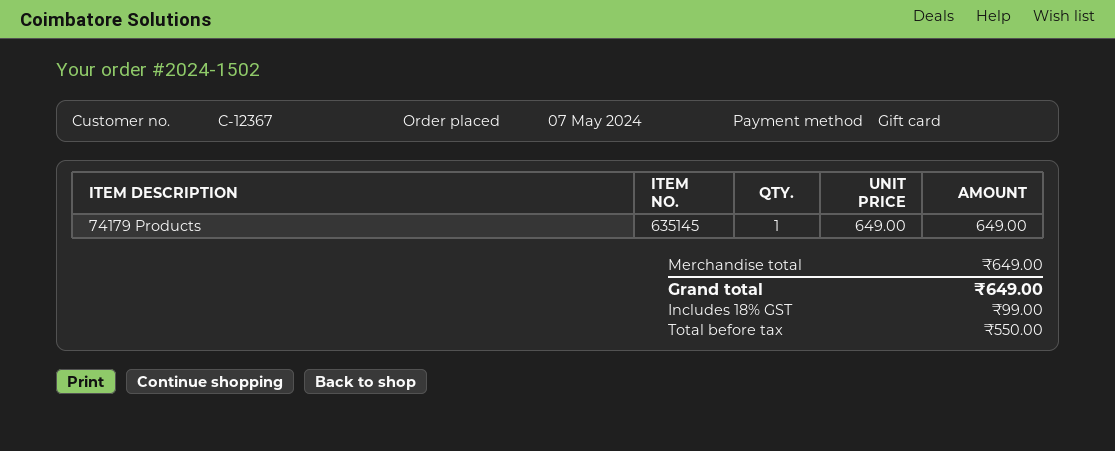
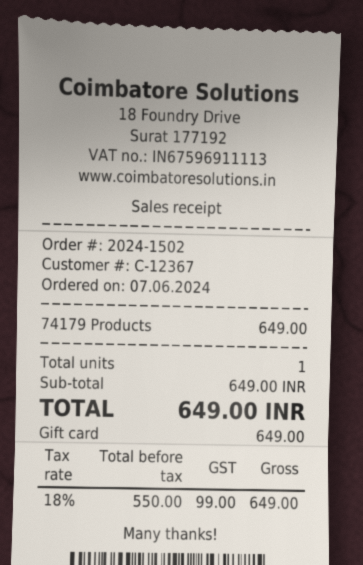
order date: 2024-05-07 -> 2024-06-07

